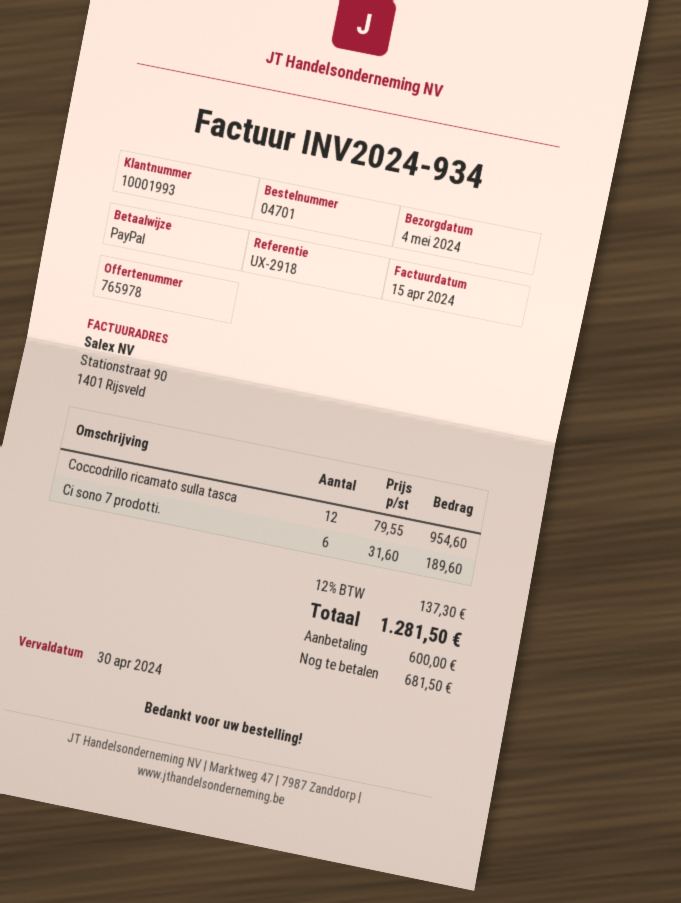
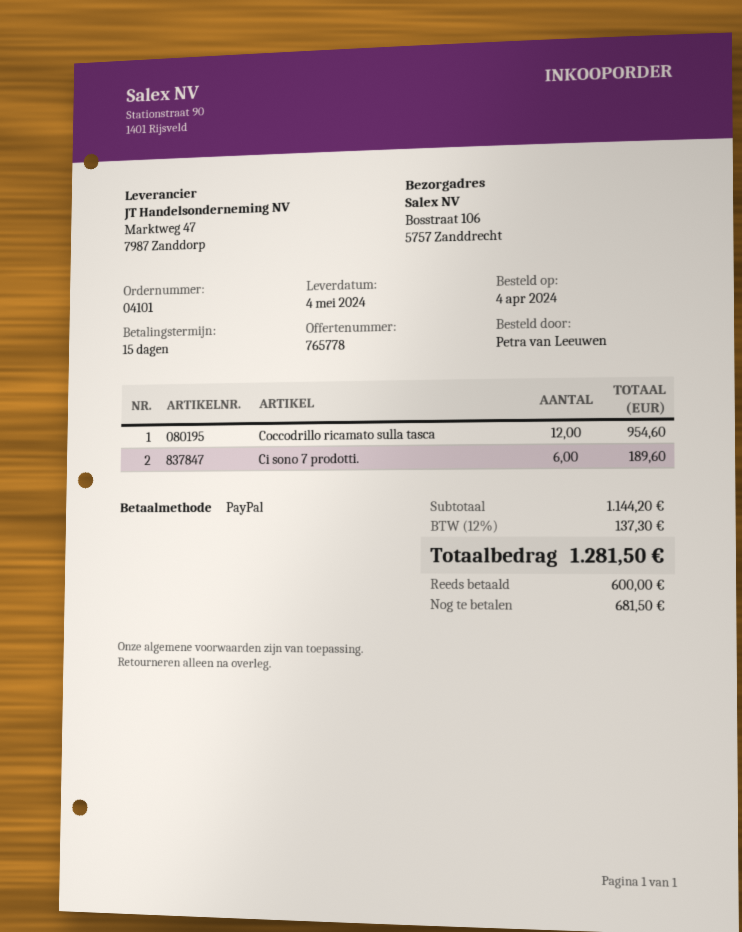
quote number: 765978 -> 765778
order number: 04701 -> 04101

